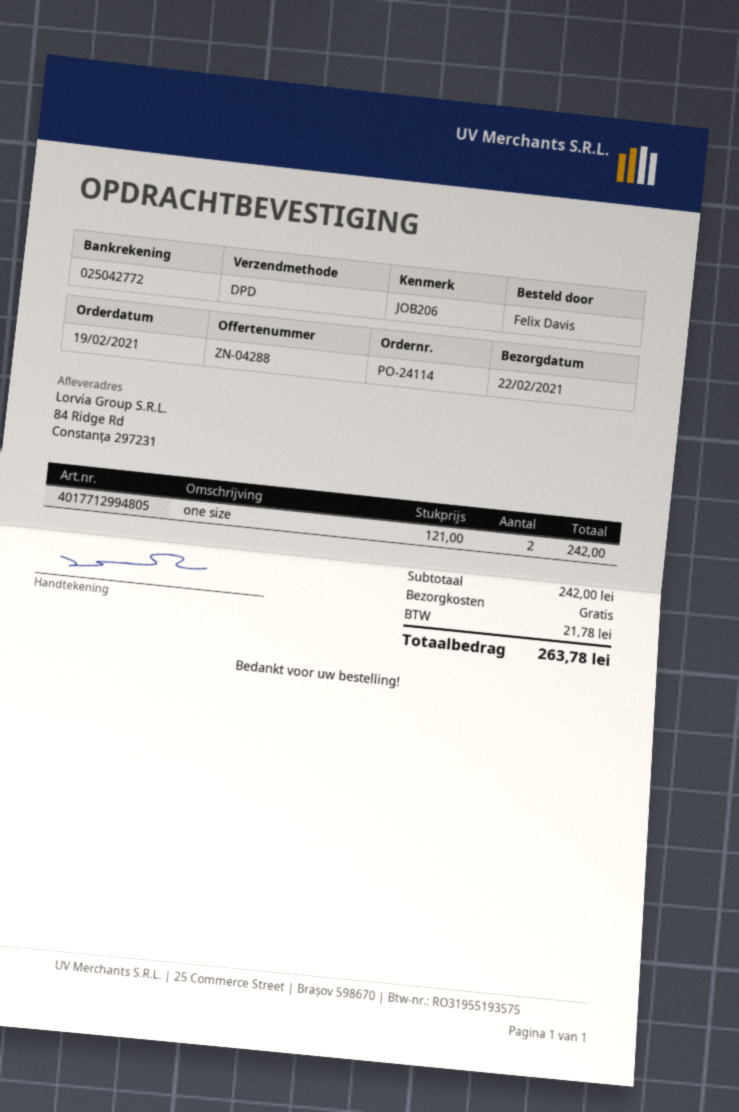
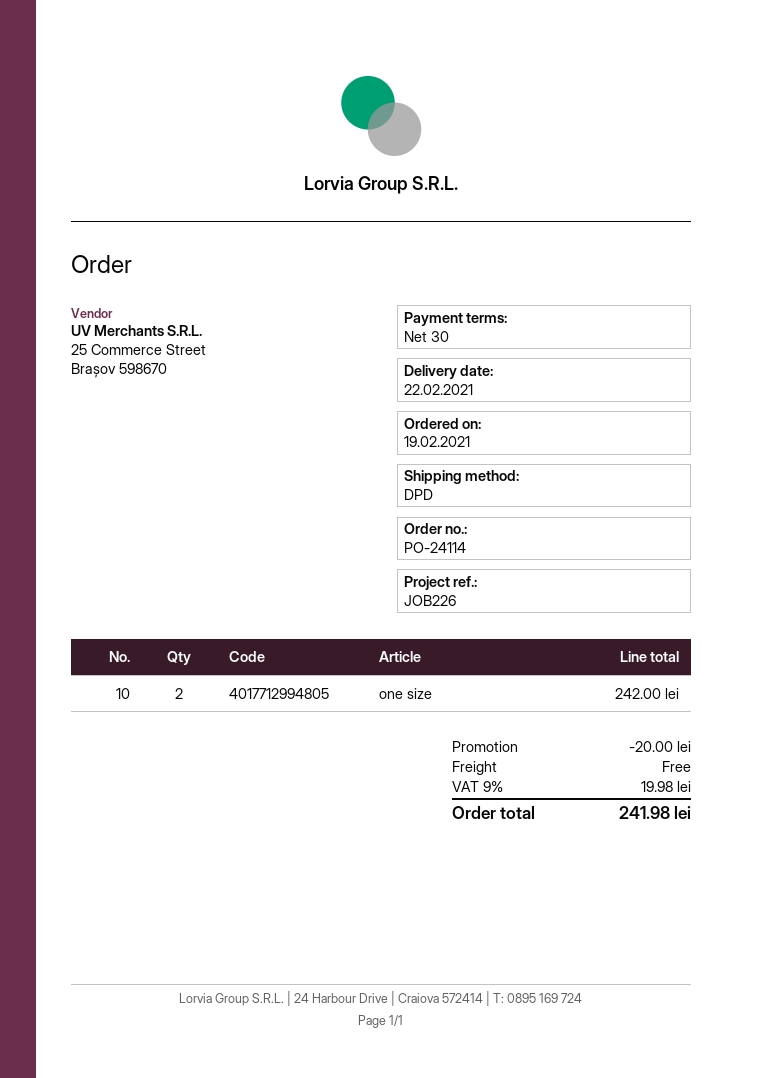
reference: JOB206 -> JOB226
discount: none -> 20.00
tax: 21.78 -> 19.98
total: 263.78 -> 241.98

